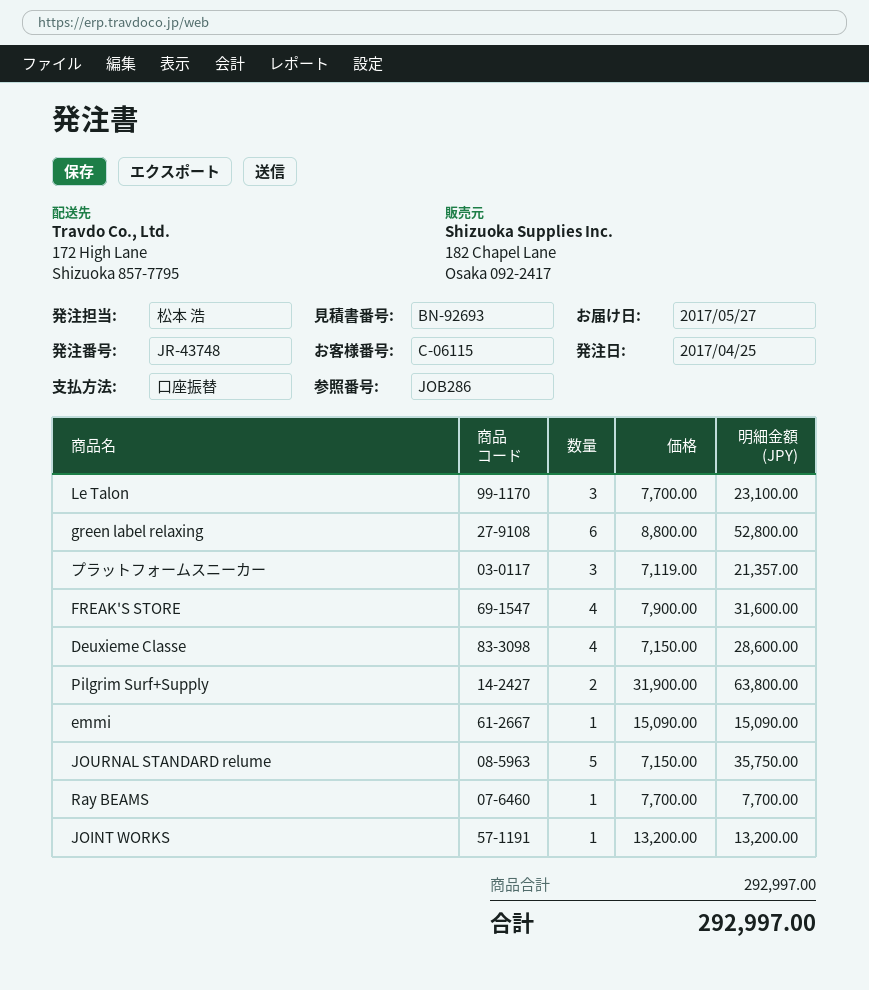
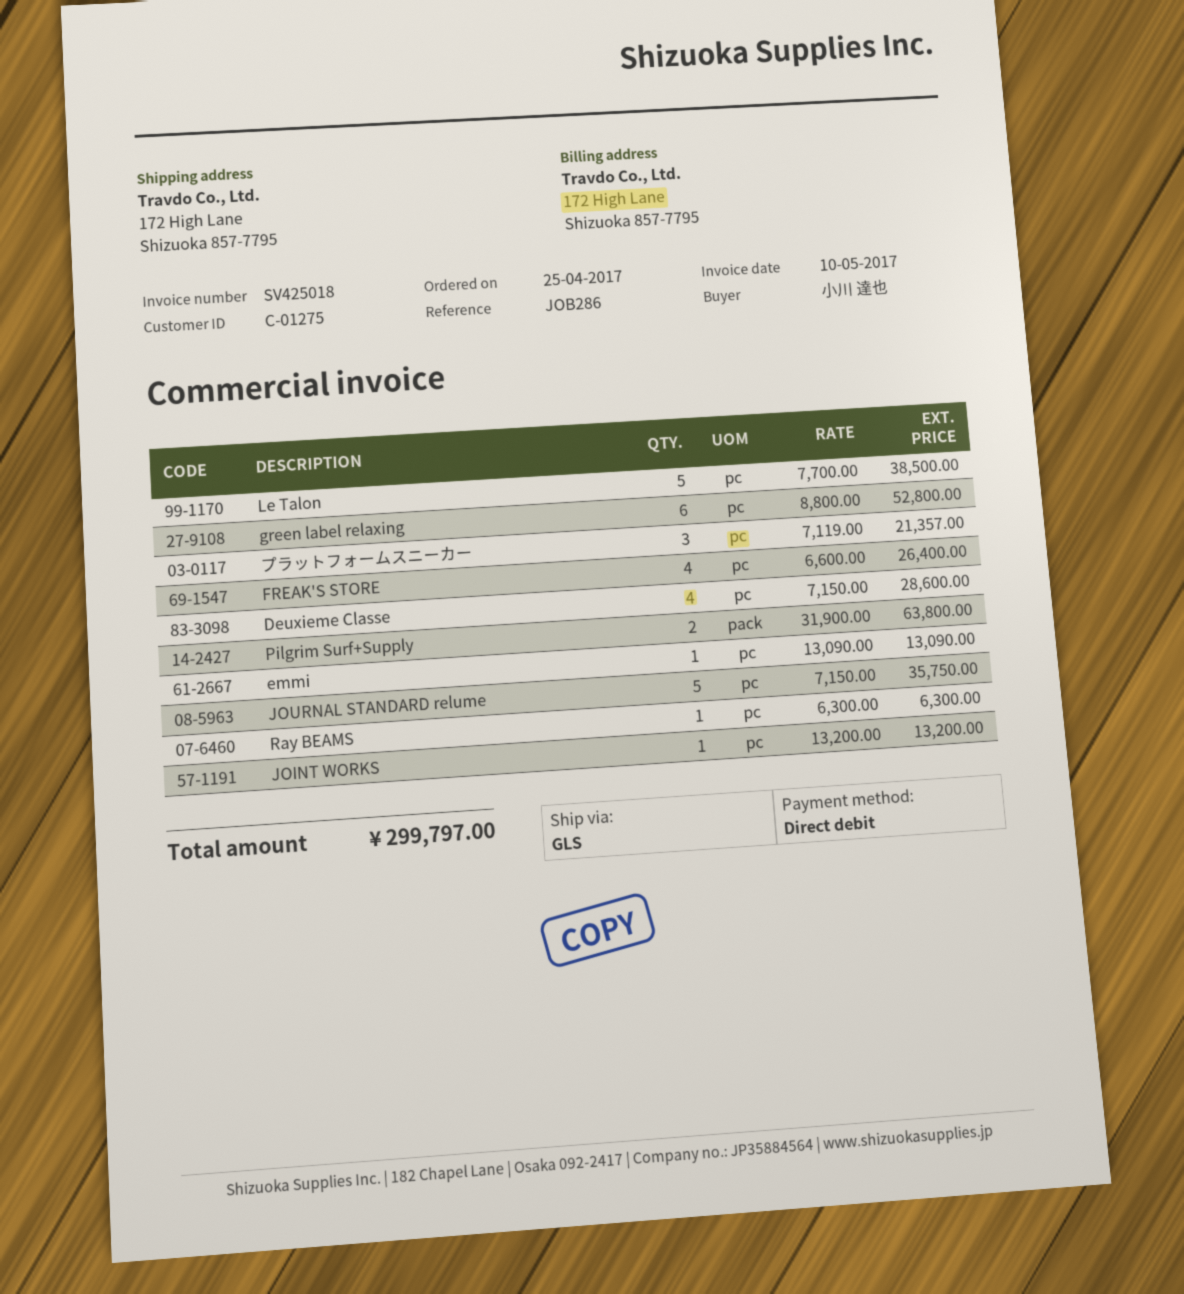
customer number: C-06115 -> C-01275
ordered by: 松本 浩 -> 小川 達也
Le Talon: 3 x 7700.00 = 23100.00 -> 5 x 7700.00 = 38500.00
FREAK'S STORE: 4 x 7900.00 = 31600.00 -> 4 x 6600.00 = 26400.00
emmi: 1 x 15090.00 = 15090.00 -> 1 x 13090.00 = 13090.00
Ray BEAMS: 1 x 7700.00 = 7700.00 -> 1 x 6300.00 = 6300.00
total: 292997.00 -> 299797.00

